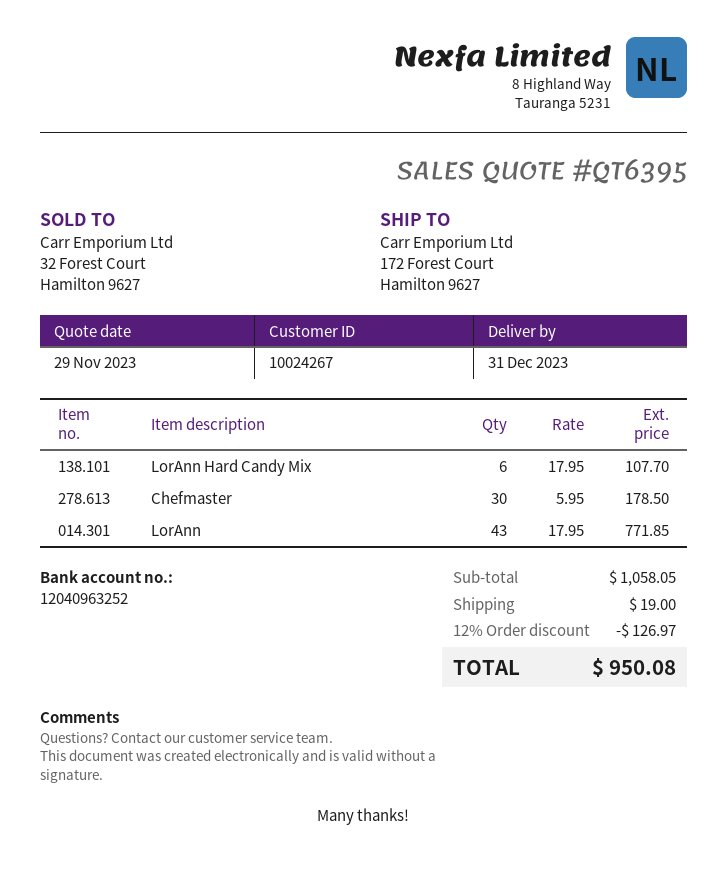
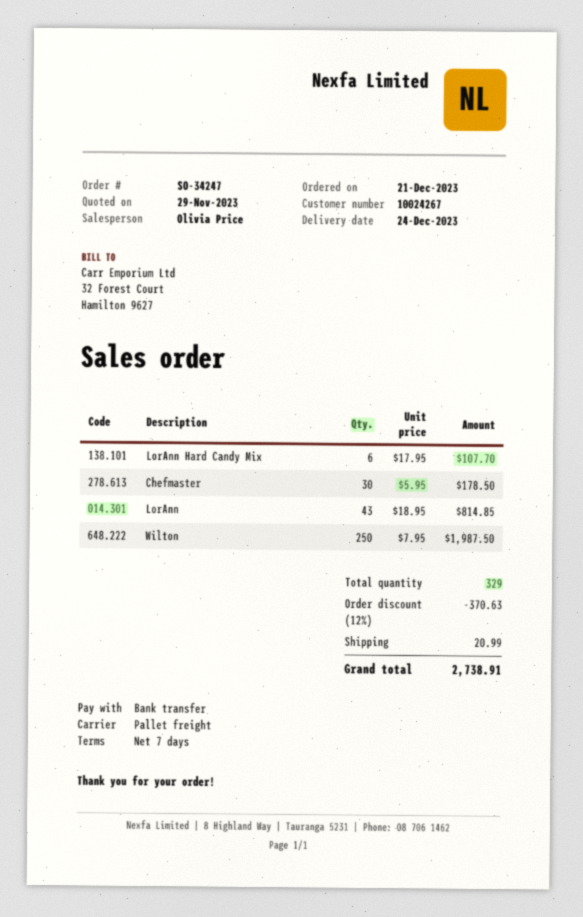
delivery date: 2023-12-31 -> 2023-12-24
LorAnn: 43 x 17.95 = 771.85 -> 43 x 18.95 = 814.85
Wilton: none -> 250 x 7.95 = 1987.50
discount: 12% = 126.97 -> 12% = 370.63
shipping: 19.00 -> 20.99
total: 950.08 -> 2738.91

